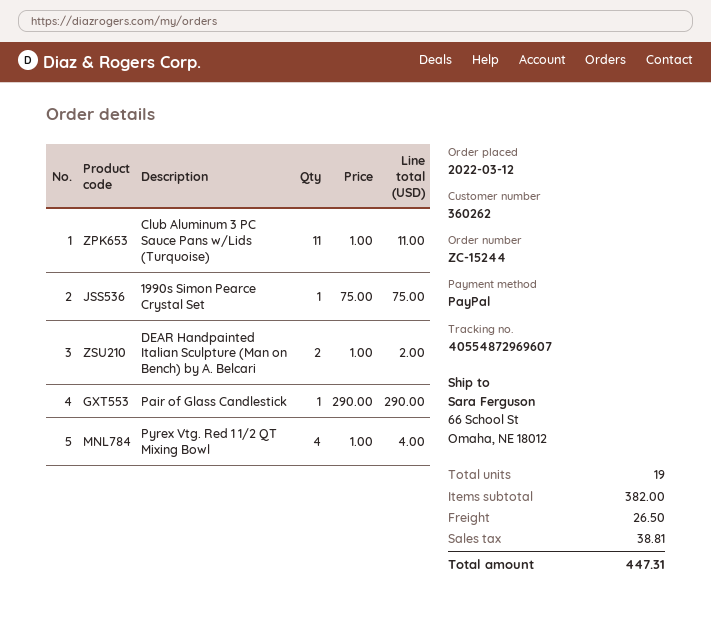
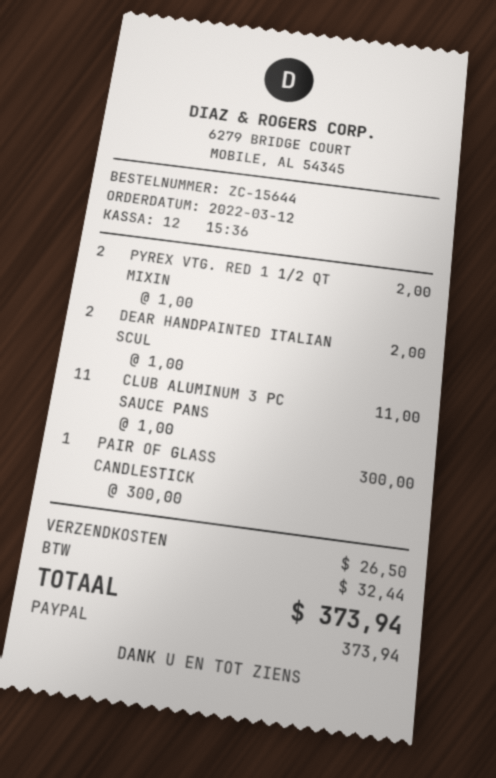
order number: ZC-15244 -> ZC-15644
1990s Simon Pearce Crystal Set: 1 x 75.00 = 75.00 -> none
Pair of Glass Candlestick: 1 x 290.00 = 290.00 -> 1 x 300.00 = 300.00
Pyrex Vtg. Red 1 1/2 QT Mixing Bowl: 4 x 1.00 = 4.00 -> 2 x 1.00 = 2.00
tax: 38.81 -> 32.44
total: 447.31 -> 373.94

